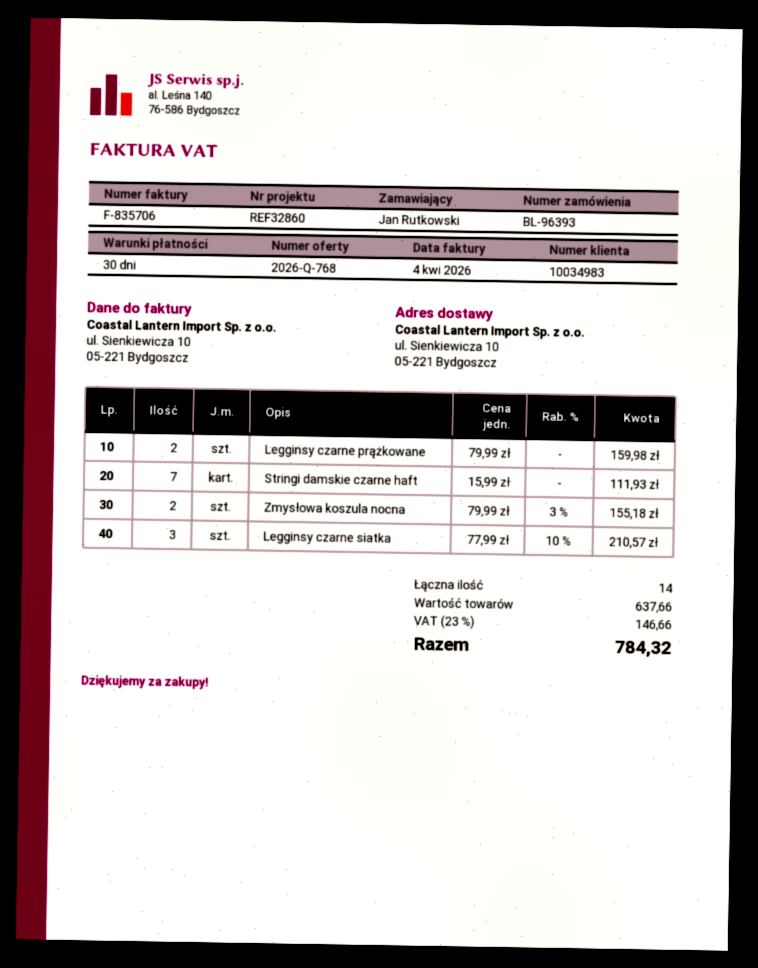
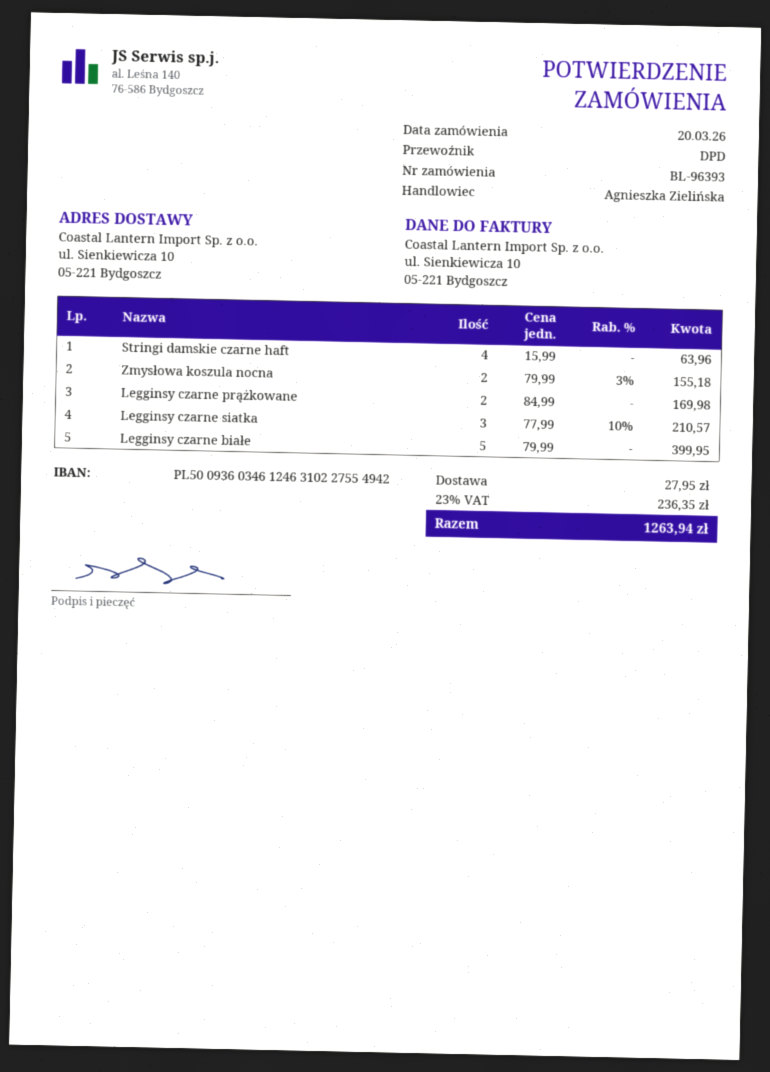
Legginsy czarne prążkowane: 2 x 79.99 = 159.98 -> 2 x 84.99 = 169.98
Stringi damskie czarne haft: 7 x 15.99 = 111.93 -> 4 x 15.99 = 63.96
Legginsy czarne białe: none -> 5 x 79.99 = 399.95
shipping: none -> 27.95
tax: 23% = 146.66 -> 23% = 236.35
total: 784.32 -> 1263.94

